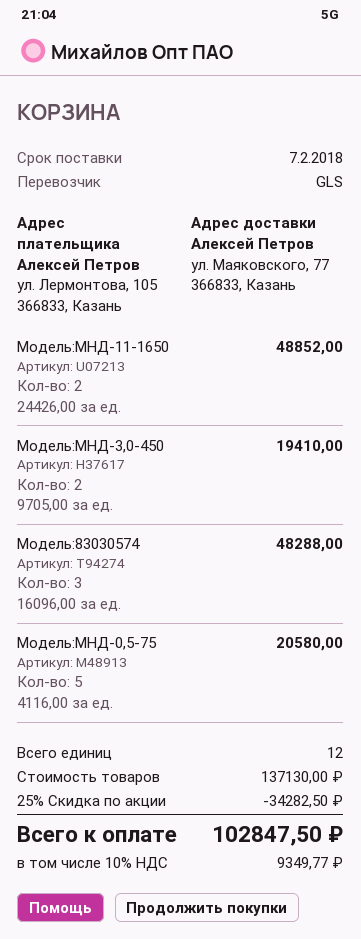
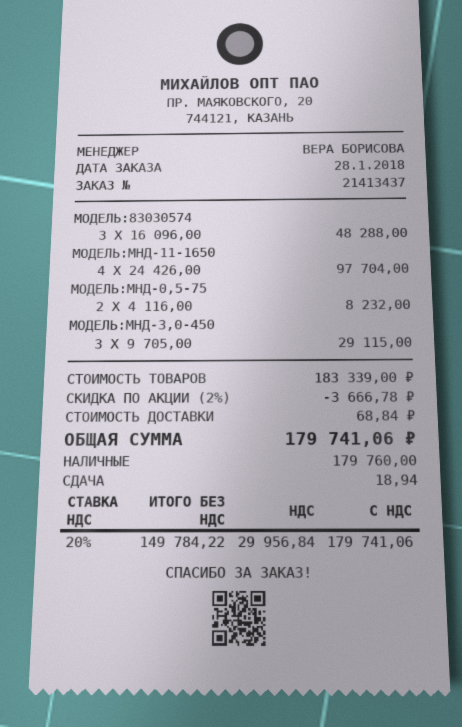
Модель:МНД-11-1650: 2 x 24426.00 = 48852.00 -> 4 x 24426.00 = 97704.00
Модель:МНД-3,0-450: 2 x 9705.00 = 19410.00 -> 3 x 9705.00 = 29115.00
Модель:МНД-0,5-75: 5 x 4116.00 = 20580.00 -> 2 x 4116.00 = 8232.00
subtotal: 137130.00 -> 183339.00
discount: 25% = 34282.50 -> 2% = 3666.78
shipping: none -> 68.84
tax: 10% = 9349.77 -> 20% = 29956.84
total: 102847.50 -> 179741.06

